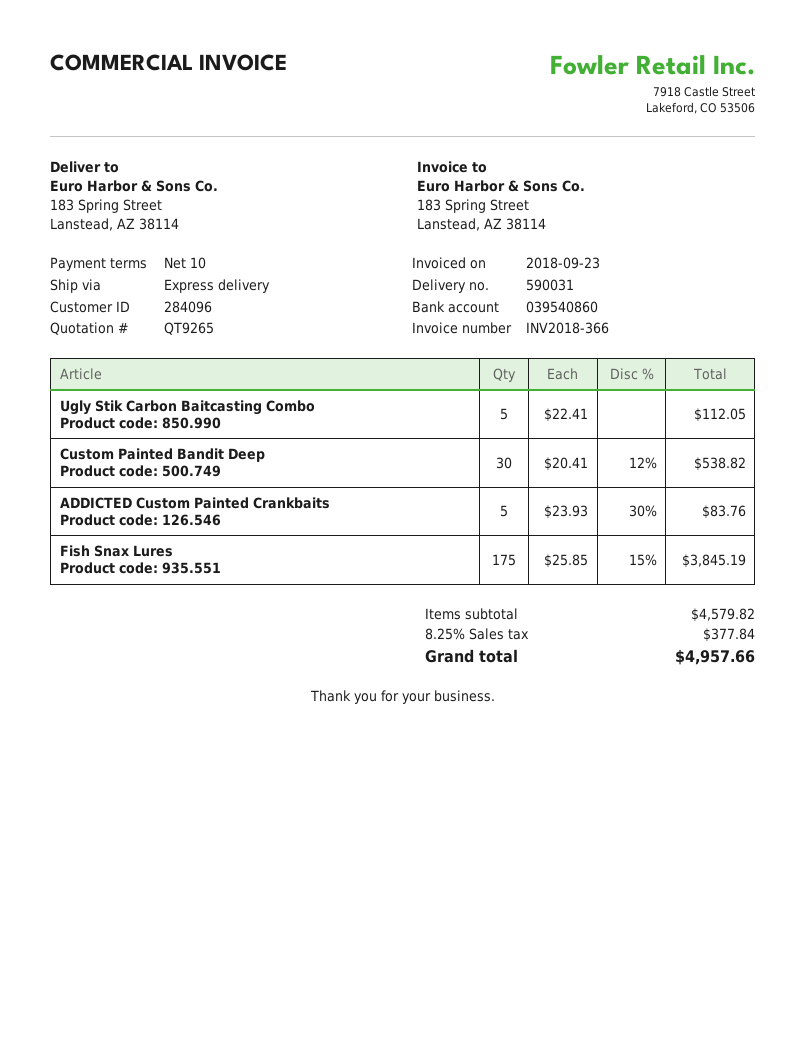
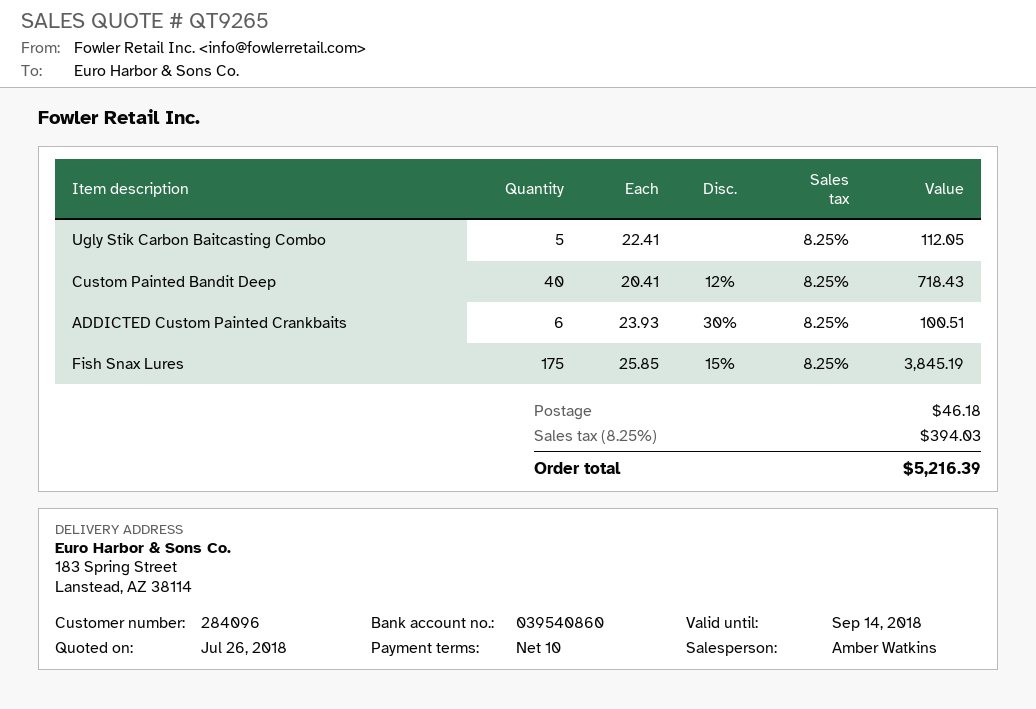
Custom Painted Bandit Deep: 30 x 20.41 - 12% = 538.82 -> 40 x 20.41 - 12% = 718.43
ADDICTED Custom Painted Crankbaits: 5 x 23.93 - 30% = 83.76 -> 6 x 23.93 - 30% = 100.51
shipping: none -> 46.18
tax: 8.25% = 377.84 -> 8.25% = 394.03
total: 4957.66 -> 5216.39

